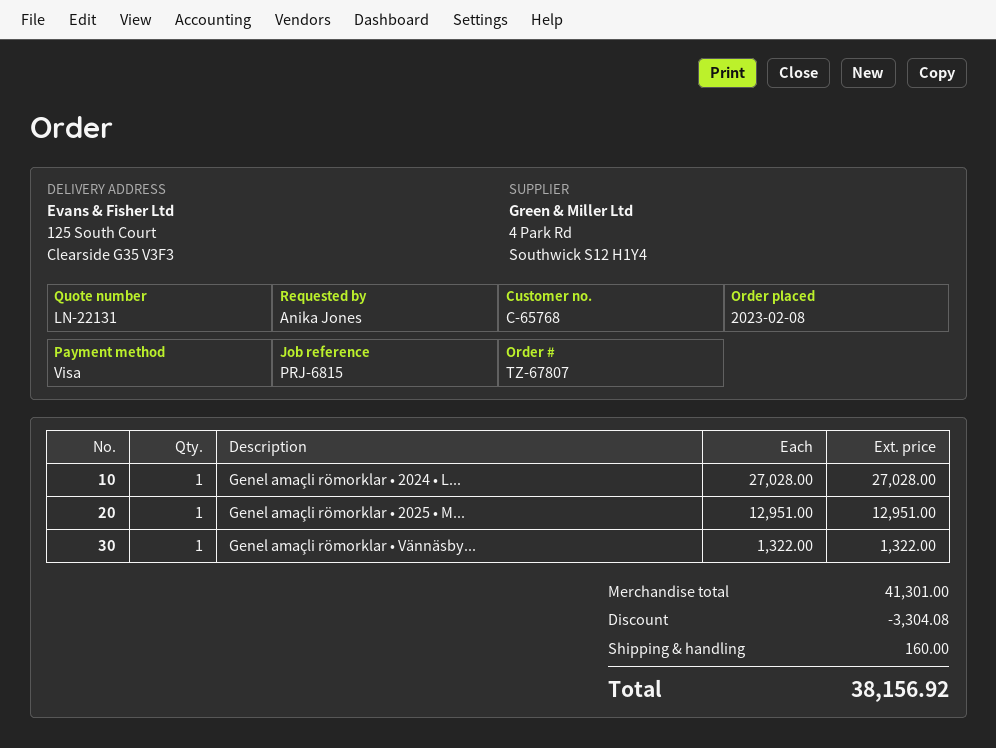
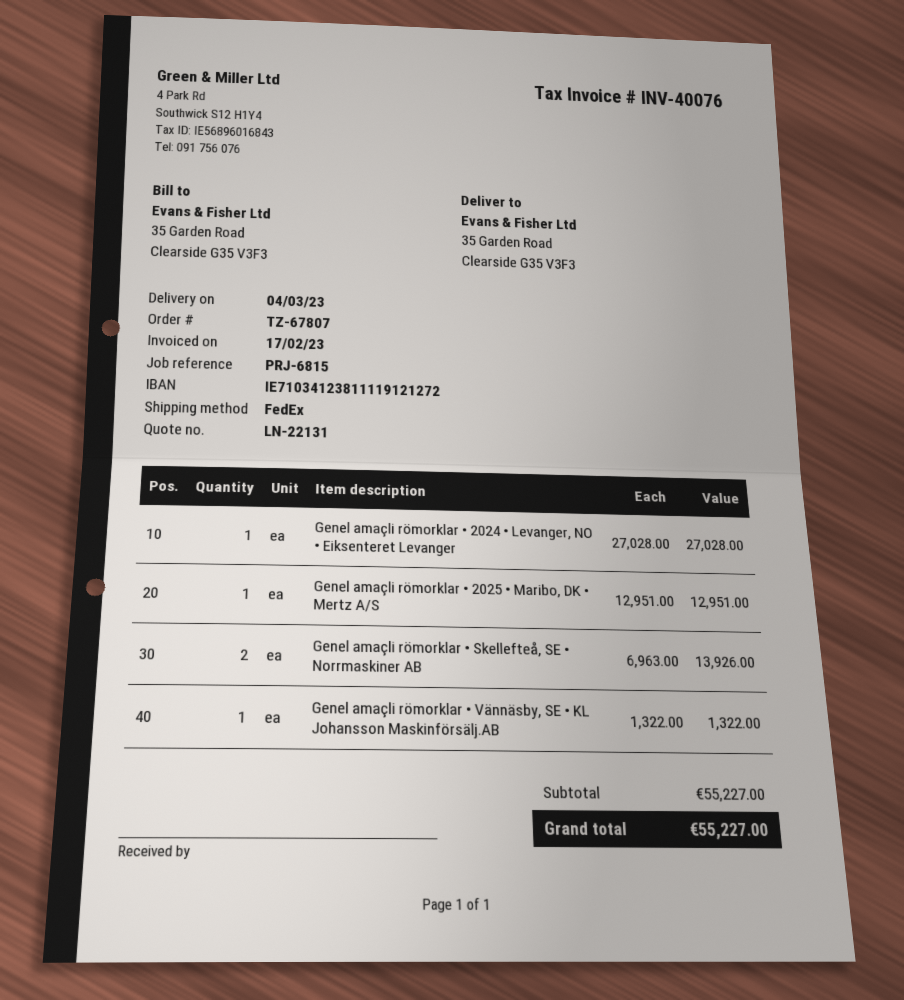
ship to: 125 South Court, Clearside G35 V3F3 -> 35 Garden Road, Clearside G35 V3F3
Genel amaçli römorklar • Skellefteå, SE • Norrmaskiner AB: none -> 2 x 6963.00 = 13926.00
subtotal: 41301.00 -> 55227.00
discount: 3304.08 -> none
shipping: 160.00 -> none
total: 38156.92 -> 55227.00

